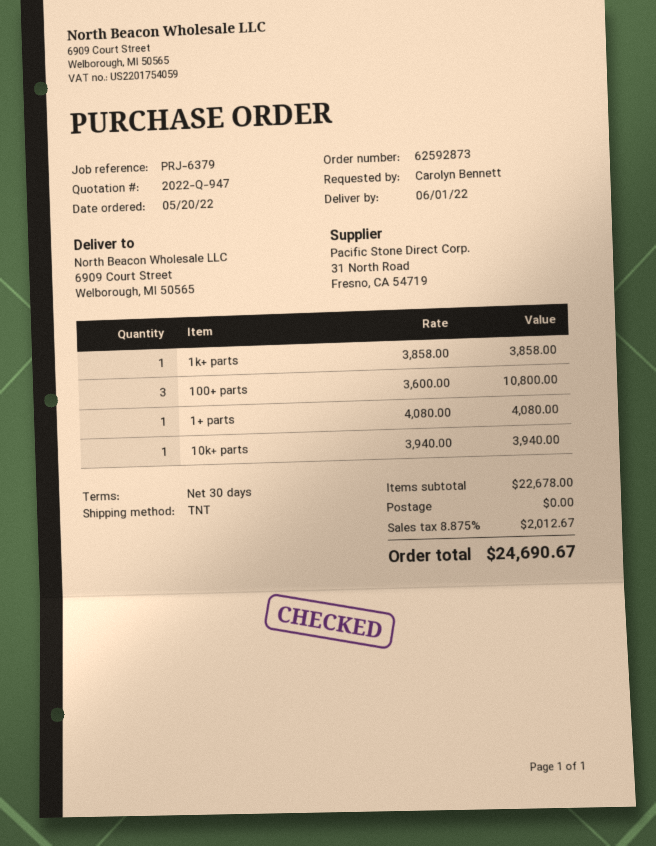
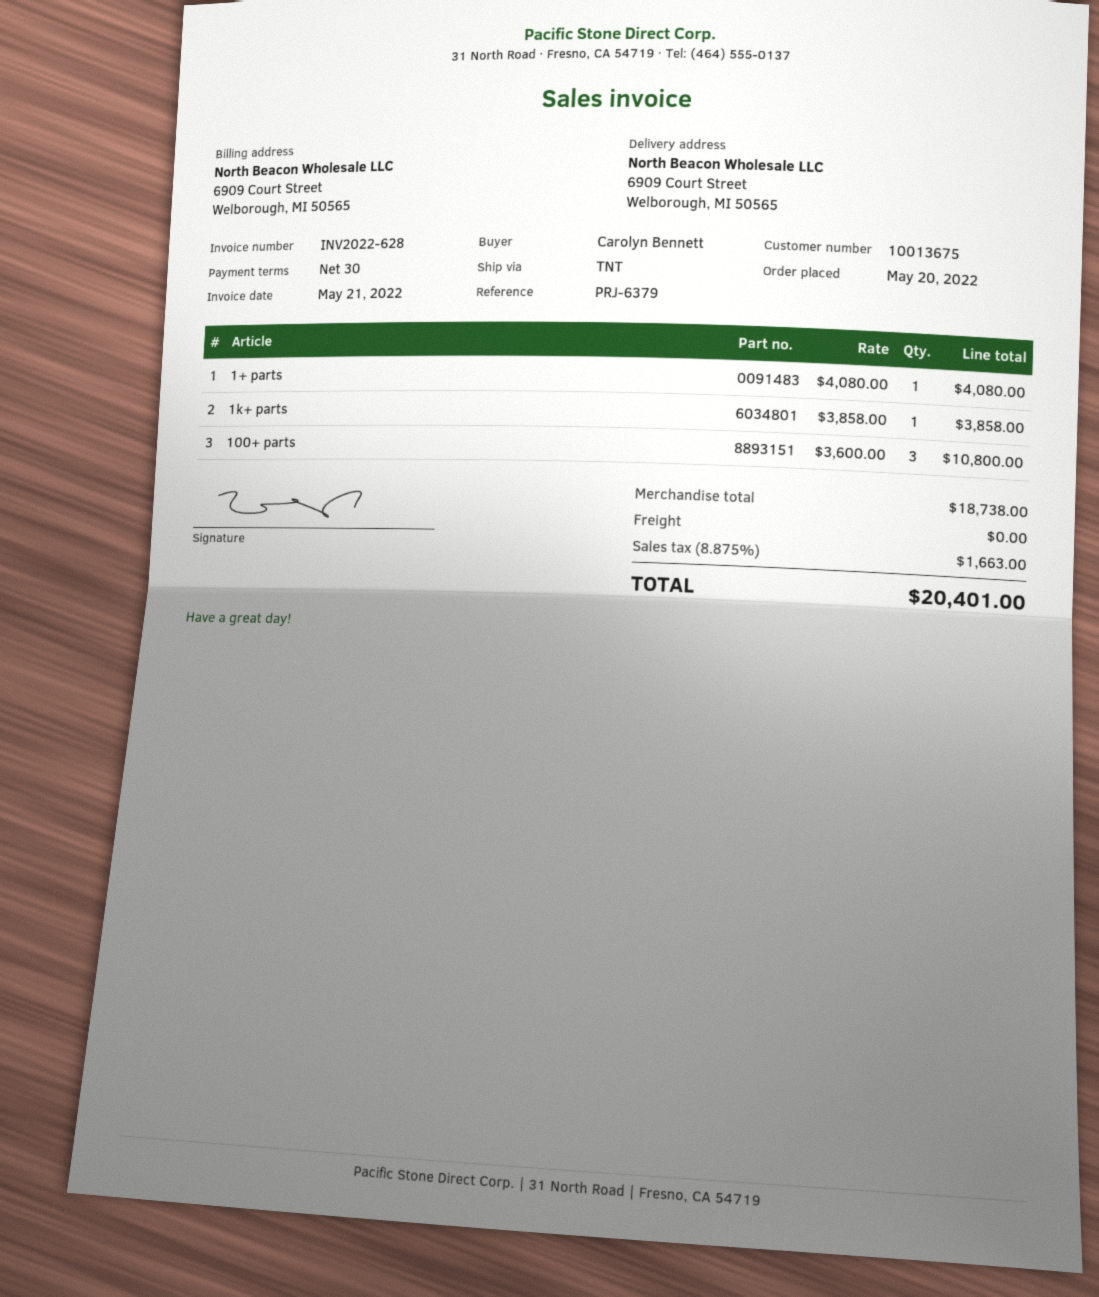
10k+ parts: 1 x 3940.00 = 3940.00 -> none
subtotal: 22678.00 -> 18738.00
tax: 8.875% = 2012.67 -> 8.875% = 1663.00
total: 24690.67 -> 20401.00

